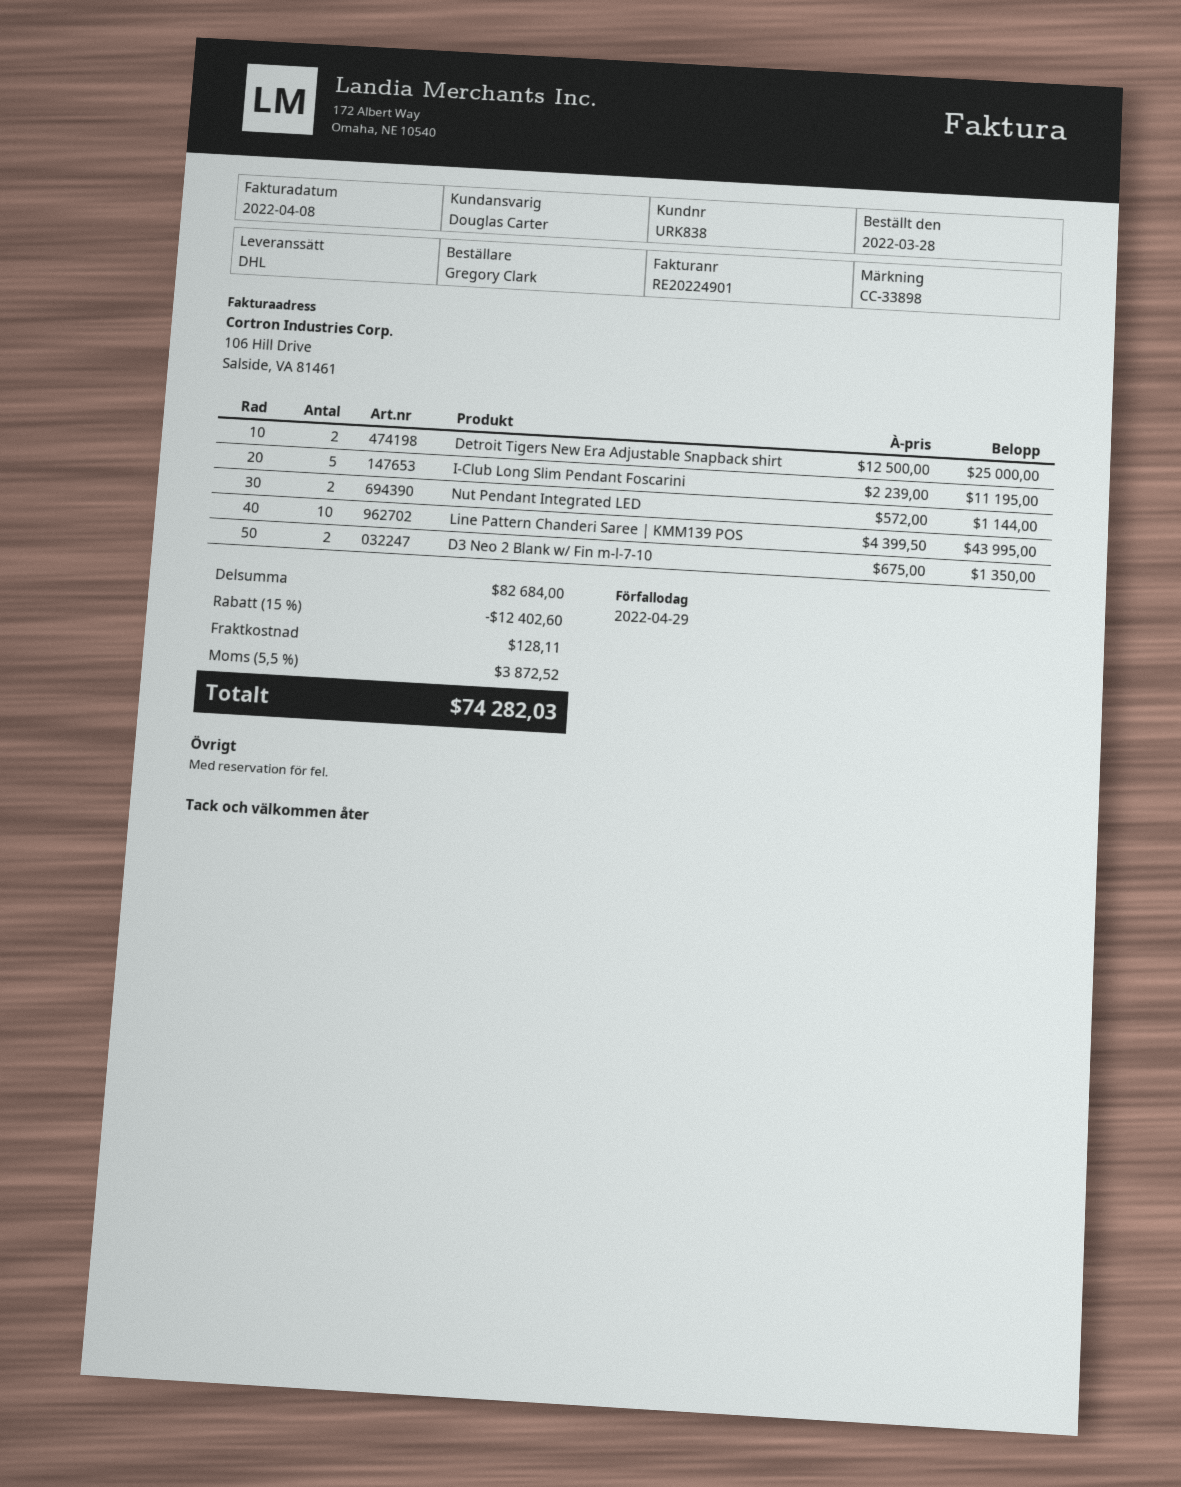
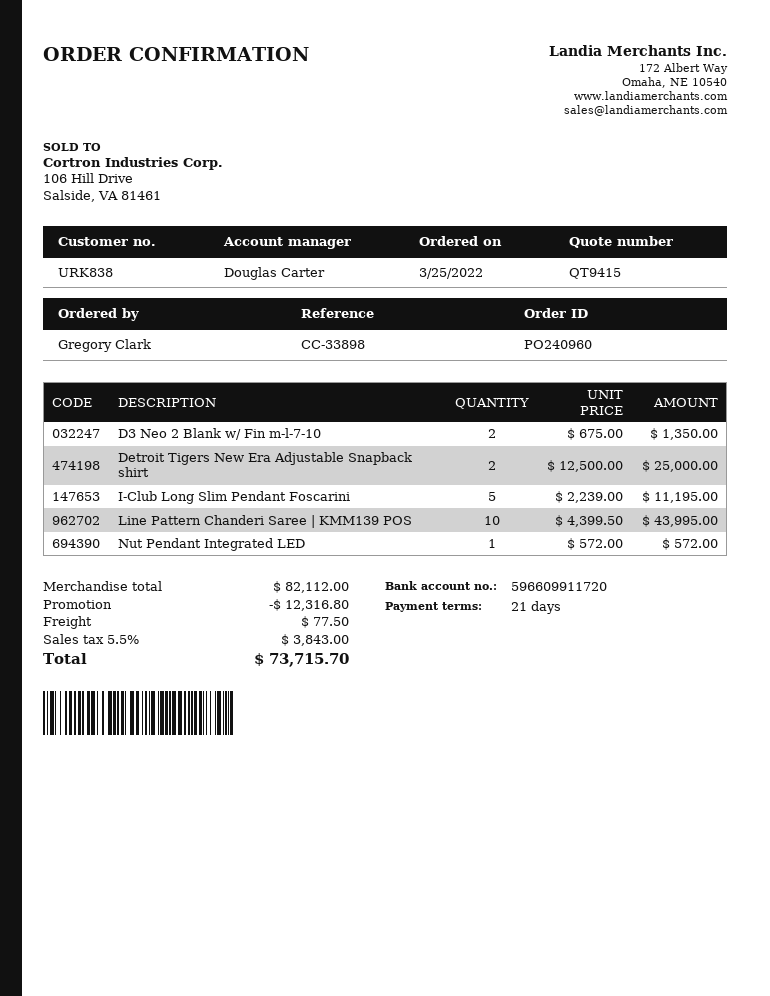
order date: 2022-03-28 -> 2022-03-25
Nut Pendant Integrated LED: 2 x 572.00 = 1144.00 -> 1 x 572.00 = 572.00
subtotal: 82684.00 -> 82112.00
discount: 12402.60 -> 12316.80
shipping: 128.11 -> 77.50
tax: 5.5% = 3872.52 -> 5.5% = 3843.00
total: 74282.03 -> 73715.70

